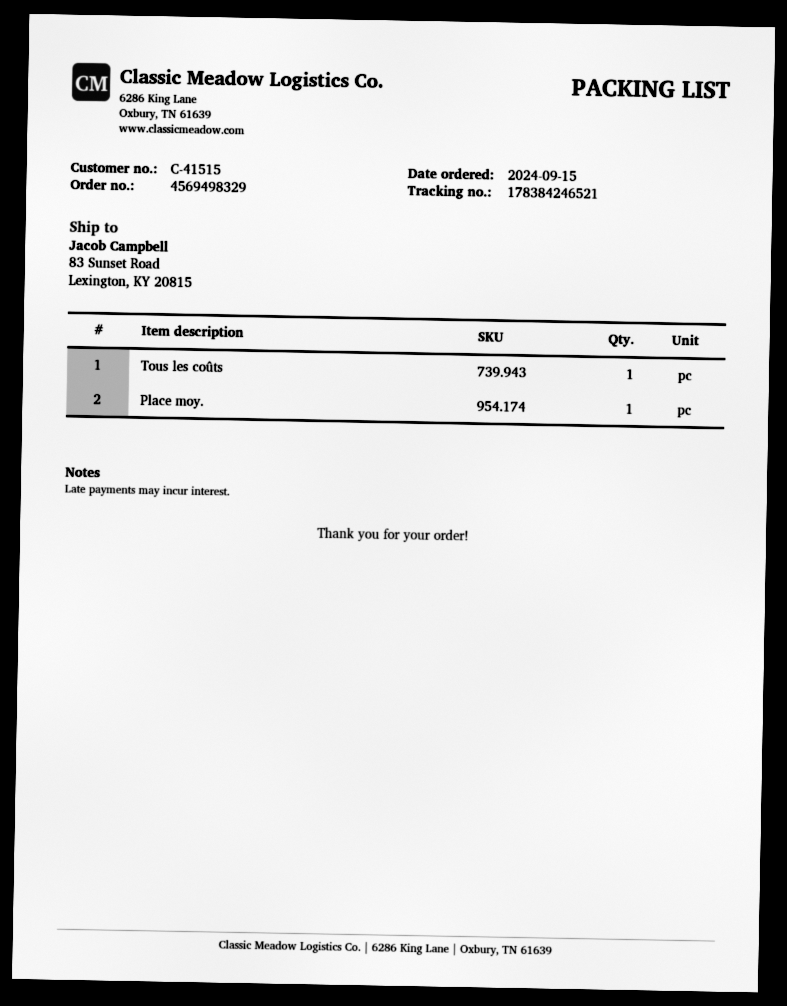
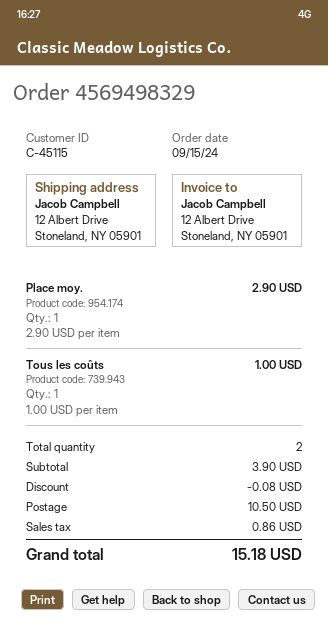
customer number: C-41515 -> C-45115
ship to: 83 Sunset Road, Lexington, KY 20815 -> 12 Albert Drive, Stoneland, NY 05901

